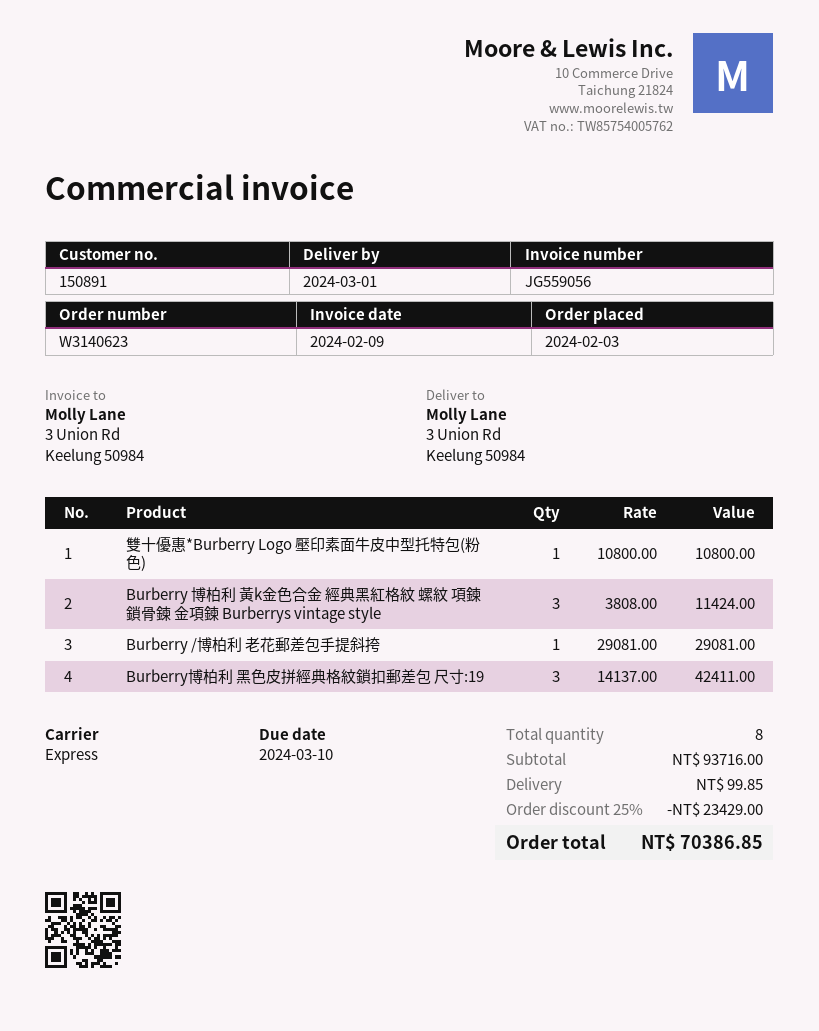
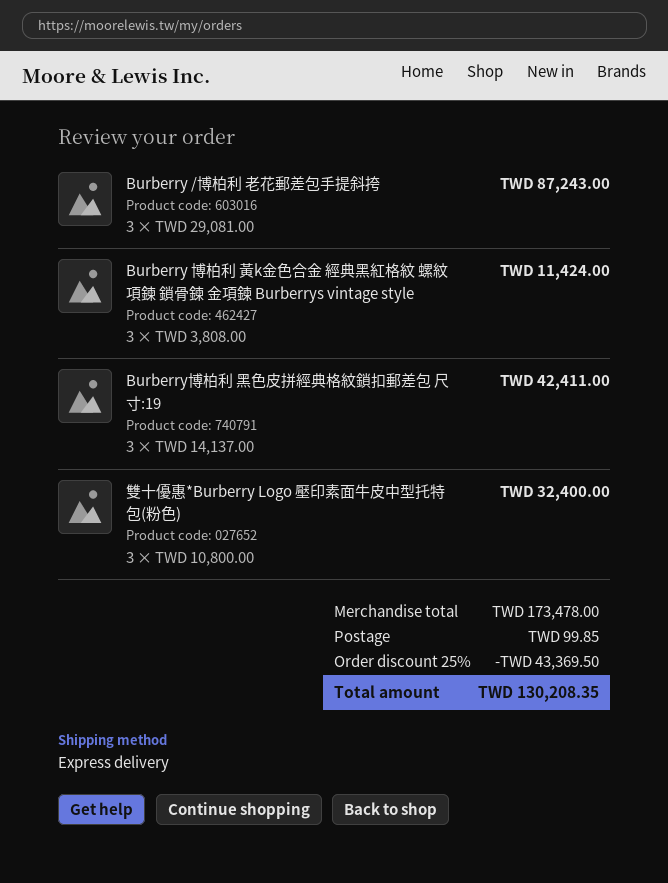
雙十優惠*Burberry Logo 壓印素面牛皮中型托特包(粉色): 1 x 10800.00 = 10800.00 -> 3 x 10800.00 = 32400.00
Burberry /博柏利 老花郵差包手提斜挎: 1 x 29081.00 = 29081.00 -> 3 x 29081.00 = 87243.00
subtotal: 93716.00 -> 173478.00
discount: 25% = 23429.00 -> 25% = 43369.50
total: 70386.85 -> 130208.35

